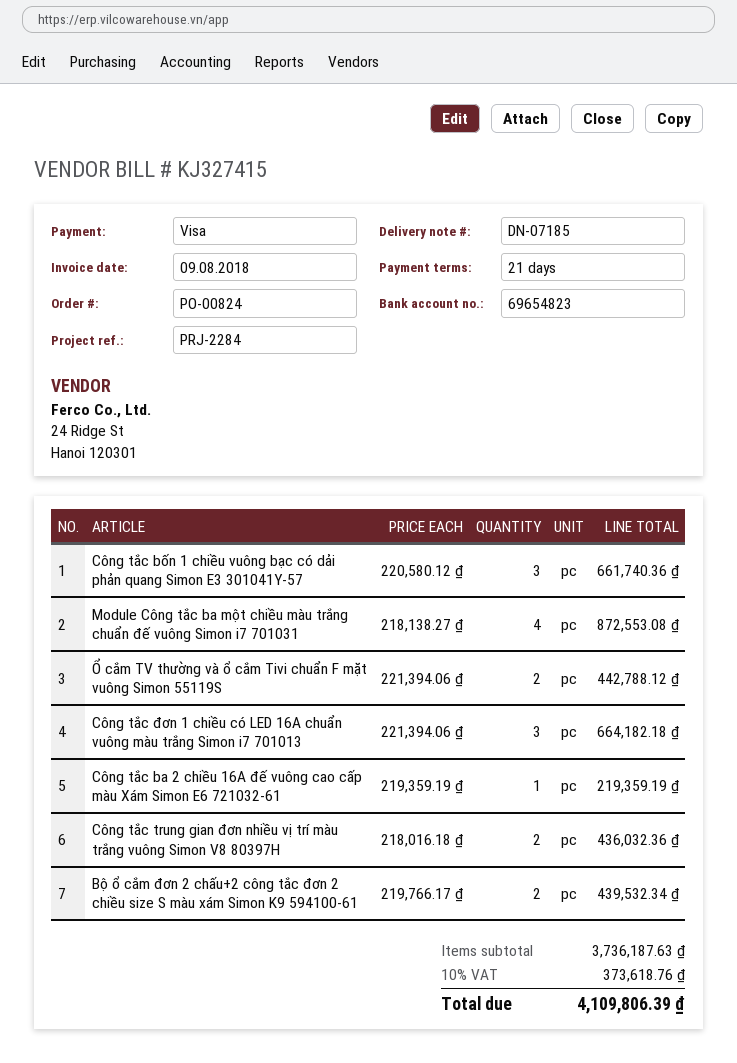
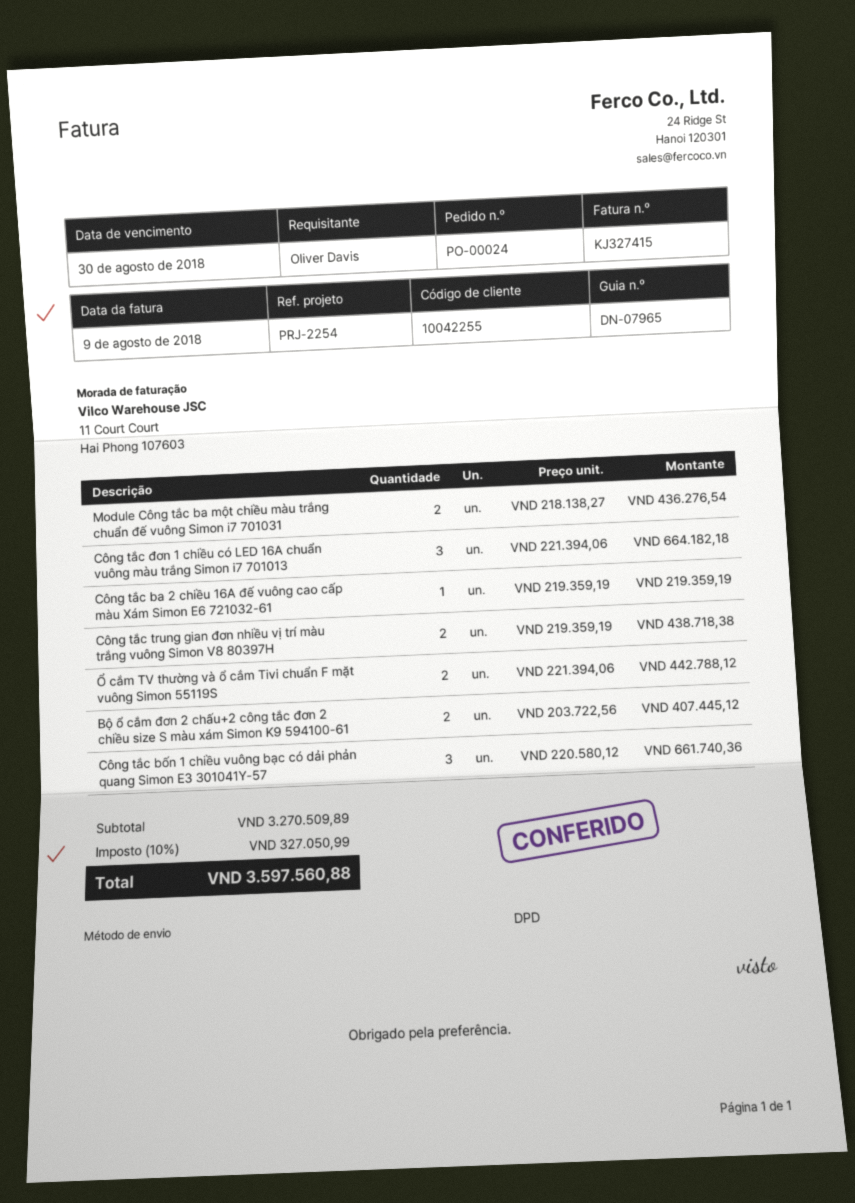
order number: PO-00824 -> PO-00024
delivery note number: DN-07185 -> DN-07965
reference: PRJ-2284 -> PRJ-2254
Module Công tắc ba một chiều màu trắng chuẩn đế vuông Simon i7 701031: 4 x 218138.27 = 872553.08 -> 2 x 218138.27 = 436276.54
Công tắc trung gian đơn nhiều vị trí màu trắng vuông Simon V8 80397H: 2 x 218016.18 = 436032.36 -> 2 x 219359.19 = 438718.38
Bộ ổ cắm đơn 2 chấu+2 công tắc đơn 2 chiều size S màu xám Simon K9 594100-61: 2 x 219766.17 = 439532.34 -> 2 x 203722.56 = 407445.12
subtotal: 3736187.63 -> 3270509.89
tax: 10% = 373618.76 -> 10% = 327050.99
total: 4109806.39 -> 3597560.88

